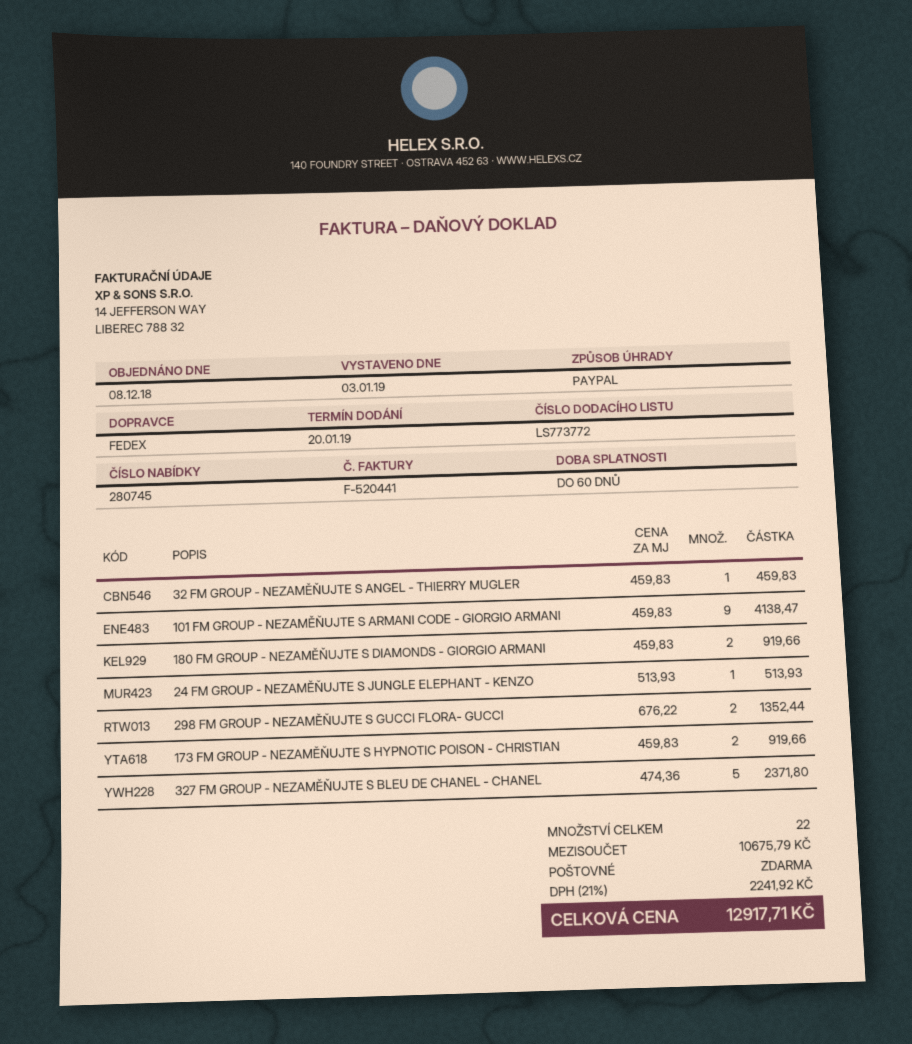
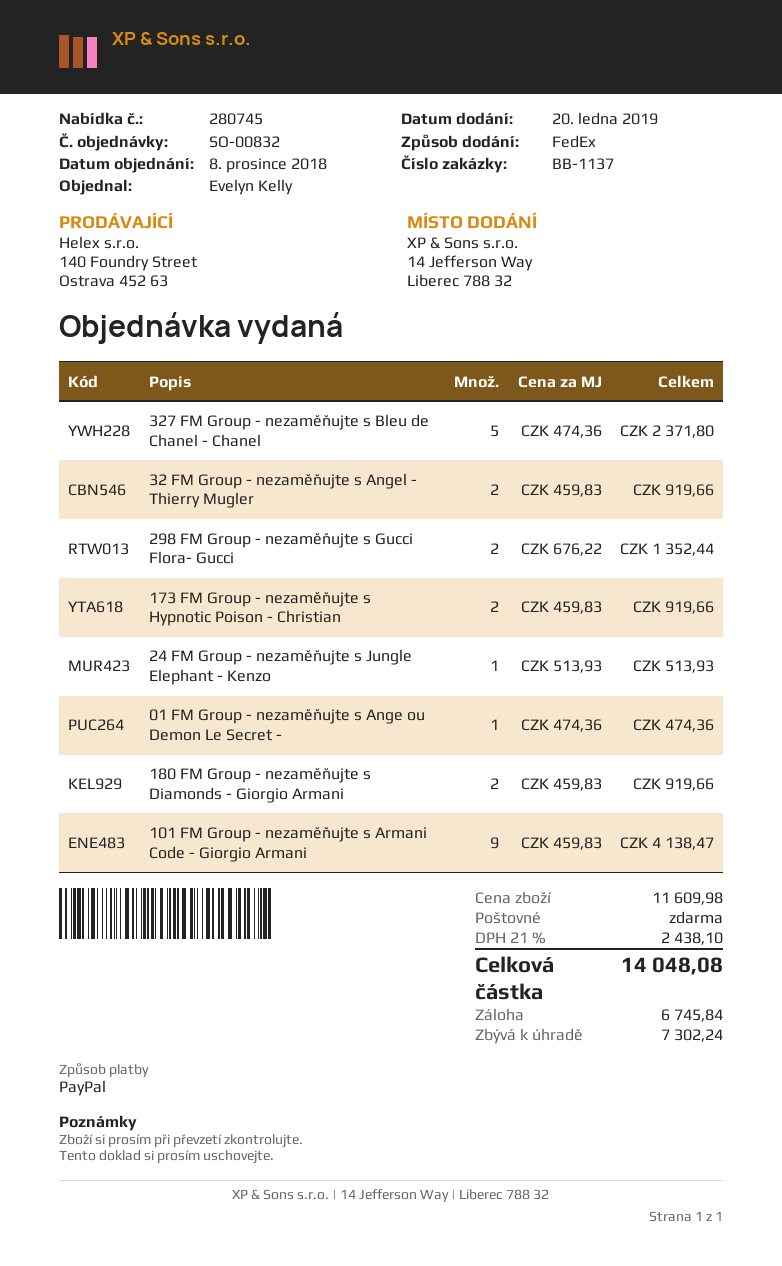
32 FM GROUP - NEZAMĚŇUJTE S ANGEL - THIERRY MUGLER: 1 x 459.83 = 459.83 -> 2 x 459.83 = 919.66
01 FM Group - nezaměňujte s Ange ou Demon Le Secret -: none -> 1 x 474.36 = 474.36
subtotal: 10675.79 -> 11609.98
tax: 21% = 2241.92 -> 21% = 2438.10
total: 12917.71 -> 14048.08

